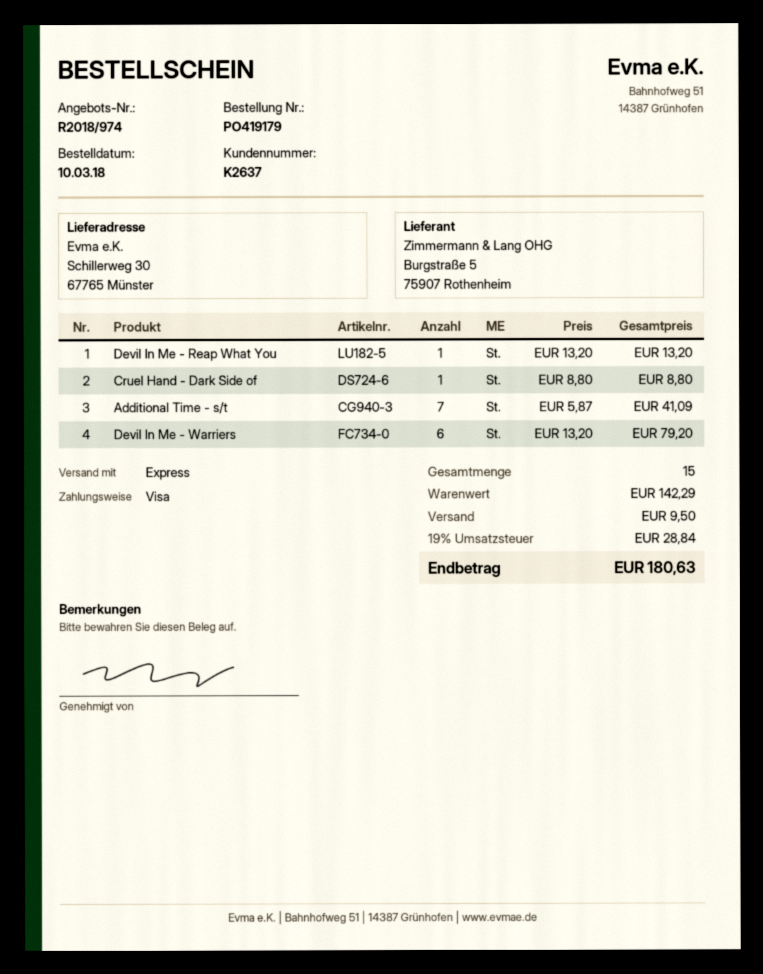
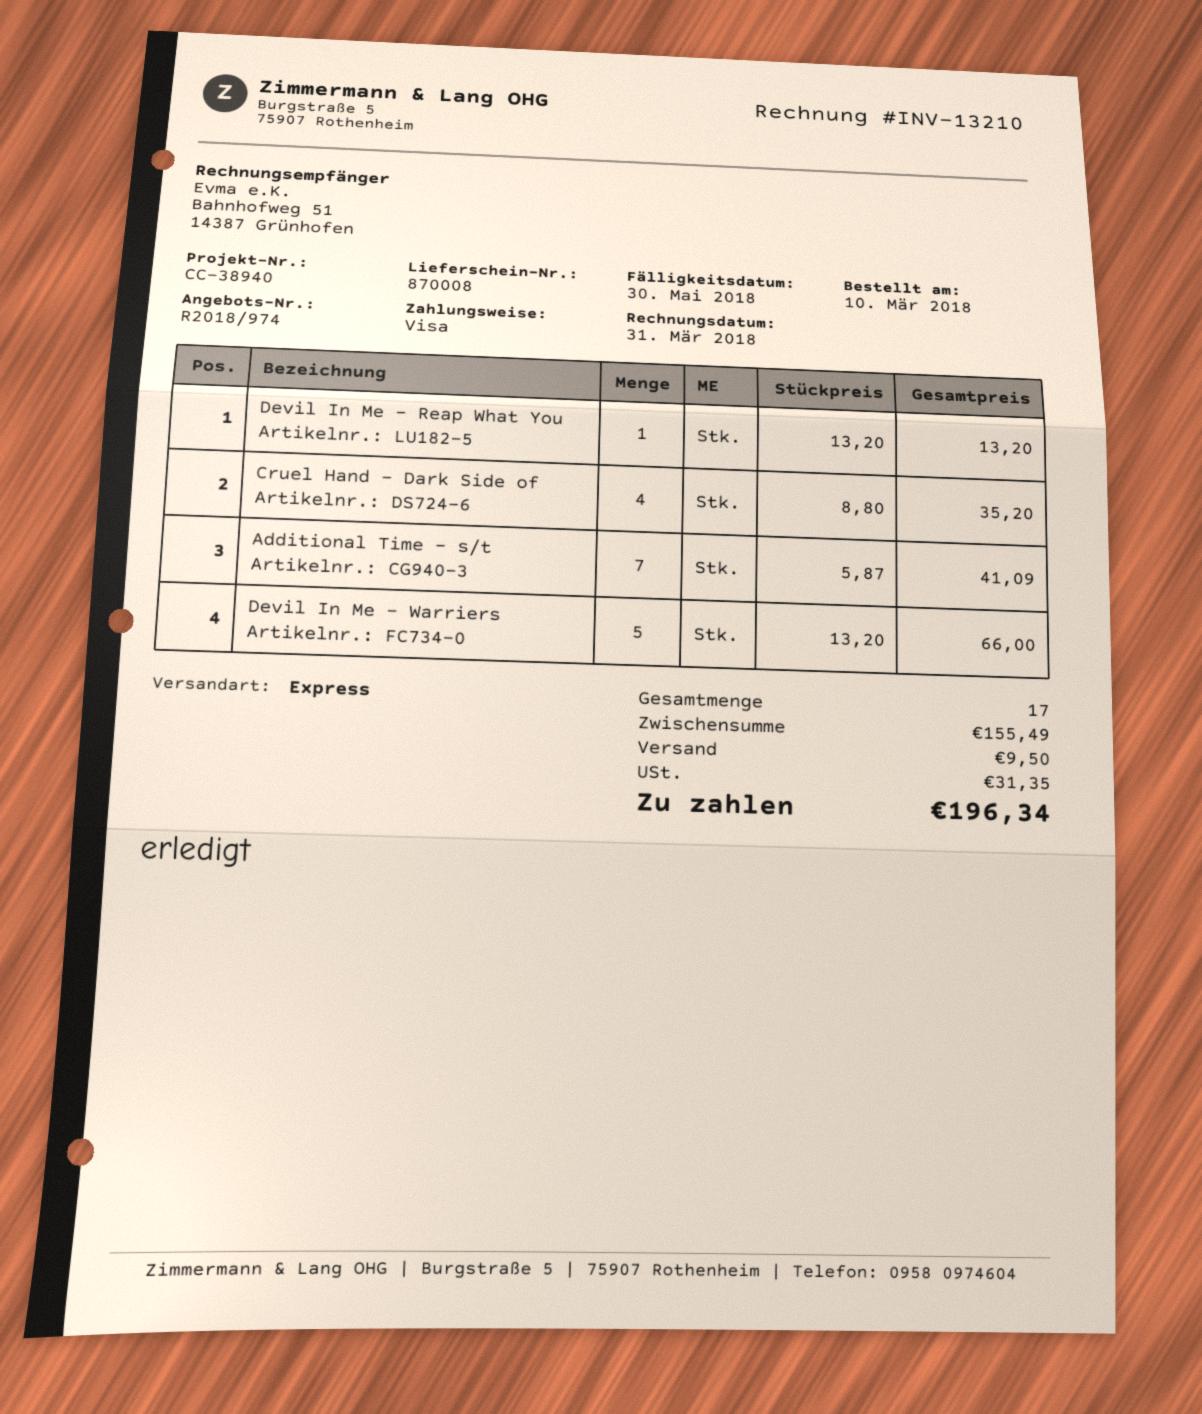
Cruel Hand - Dark Side of: 1 x 8.80 = 8.80 -> 4 x 8.80 = 35.20
Devil In Me - Warriers: 6 x 13.20 = 79.20 -> 5 x 13.20 = 66.00
total quantity: 15 -> 17
subtotal: 142.29 -> 155.49
tax: 28.84 -> 31.35
total: 180.63 -> 196.34

